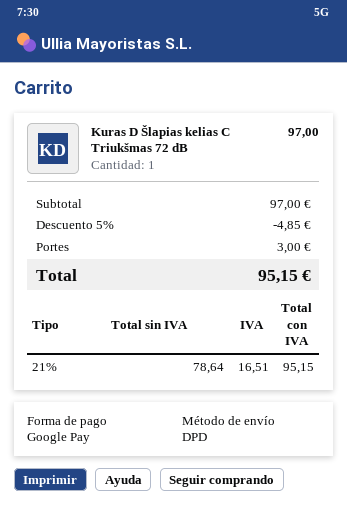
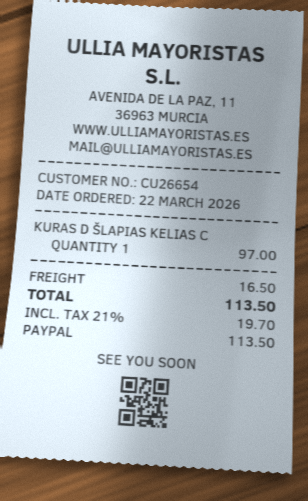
payment method: Google Pay -> PayPal
discount: 5% = 4.85 -> none
shipping: 3.00 -> 16.50
tax: 21% = 16.51 -> 21% = 19.70
total: 95.15 -> 113.50

